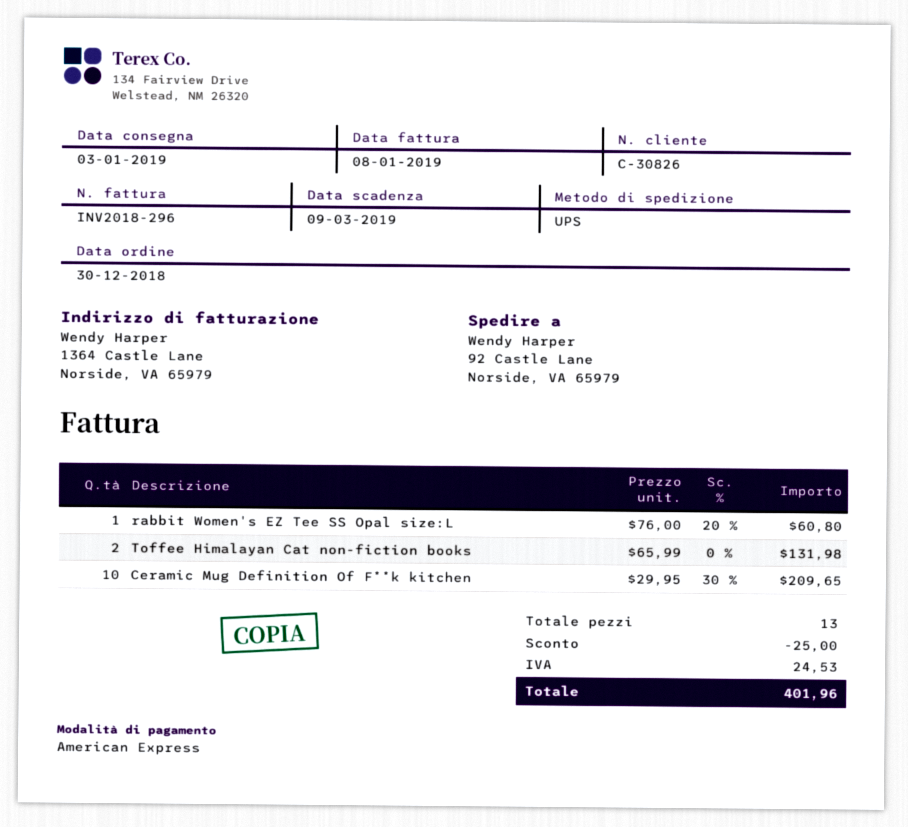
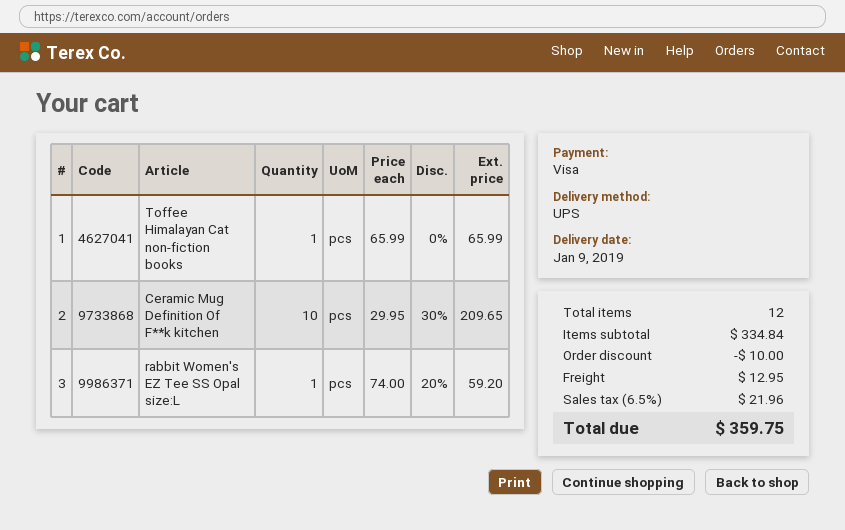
delivery date: 2019-01-03 -> 2019-01-09
payment method: American Express -> Visa
rabbit Women's EZ Tee SS Opal size:L: 1 x 76.00 - 20% = 60.80 -> 1 x 74.00 - 20% = 59.20
Toffee Himalayan Cat non-fiction books: 2 x 65.99 = 131.98 -> 1 x 65.99 = 65.99
total quantity: 13 -> 12
discount: 25.00 -> 10.00
shipping: none -> 12.95
tax: 24.53 -> 21.96
total: 401.96 -> 359.75

